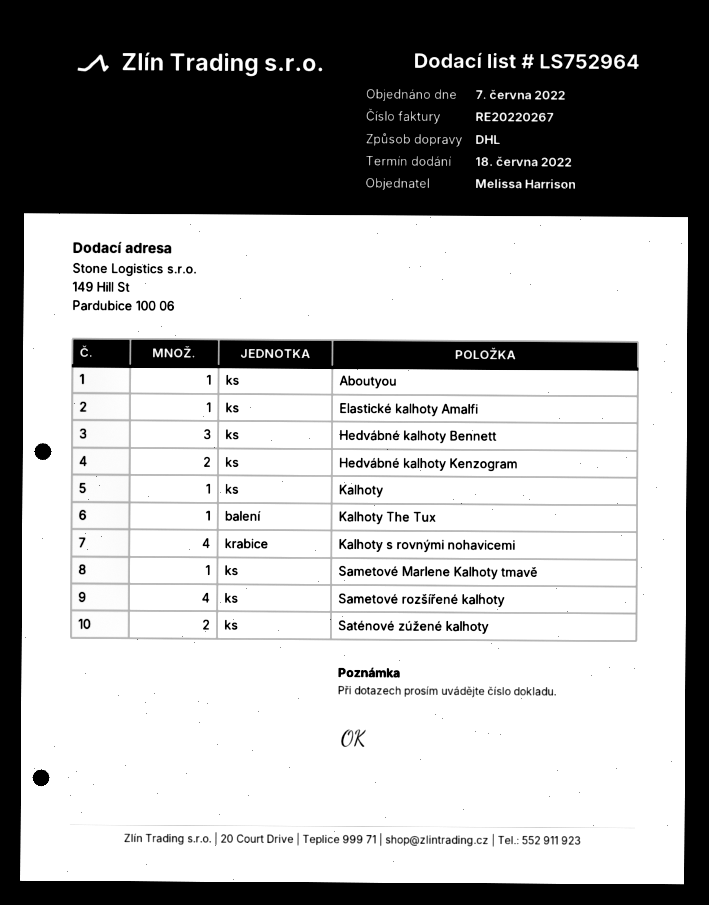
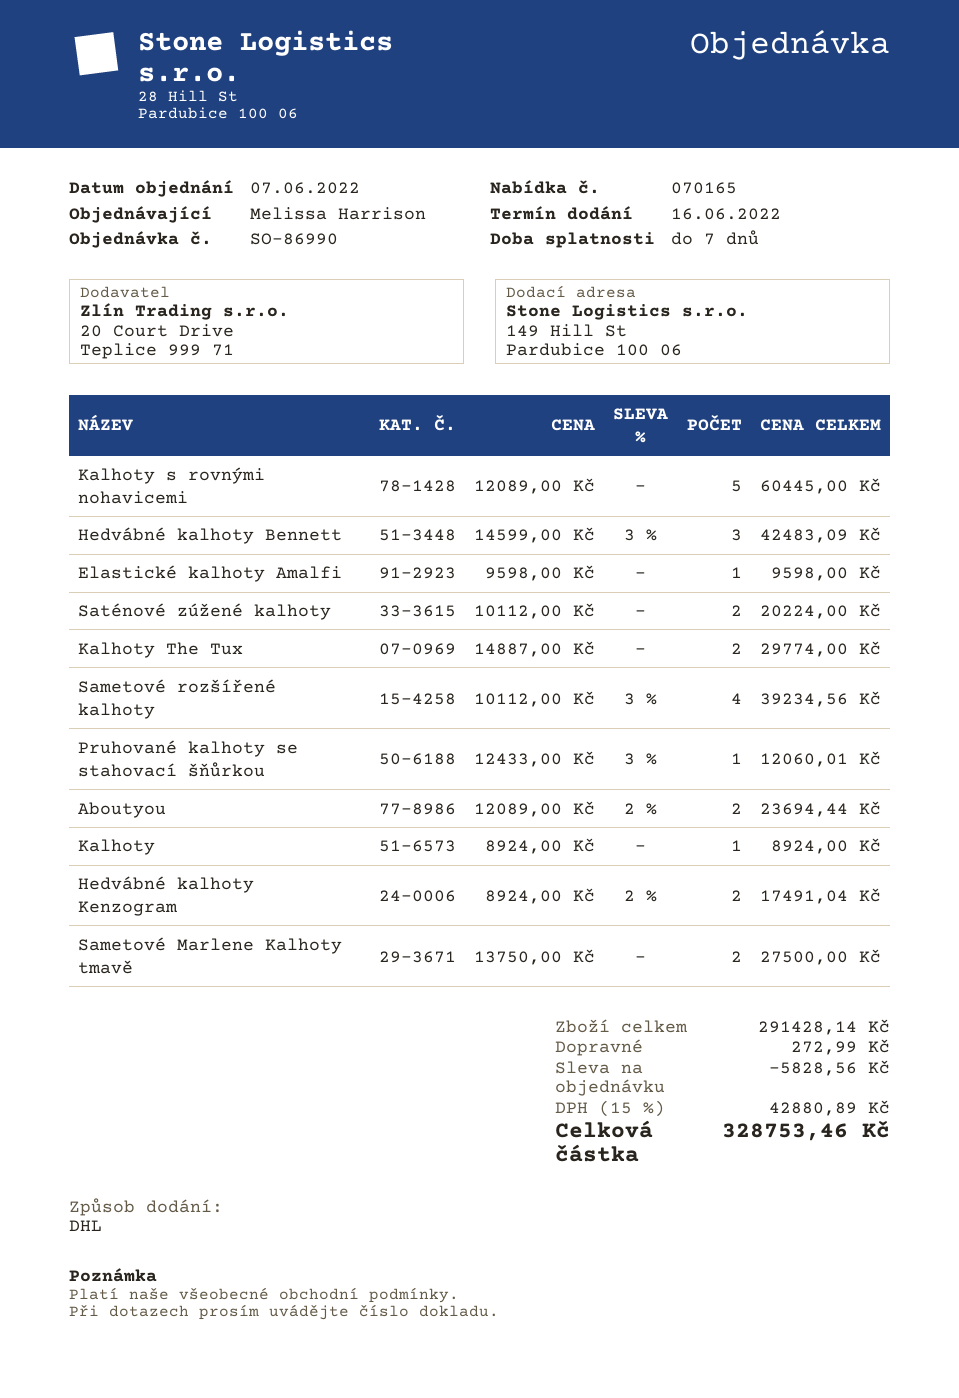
delivery date: 2022-06-18 -> 2022-06-16
Aboutyou: 1 -> 2
Kalhoty The Tux: 1 -> 2
Kalhoty s rovnými nohavicemi: 4 -> 5
Sametové Marlene Kalhoty tmavě: 1 -> 2
Pruhované kalhoty se stahovací šňůrkou: none -> 1

